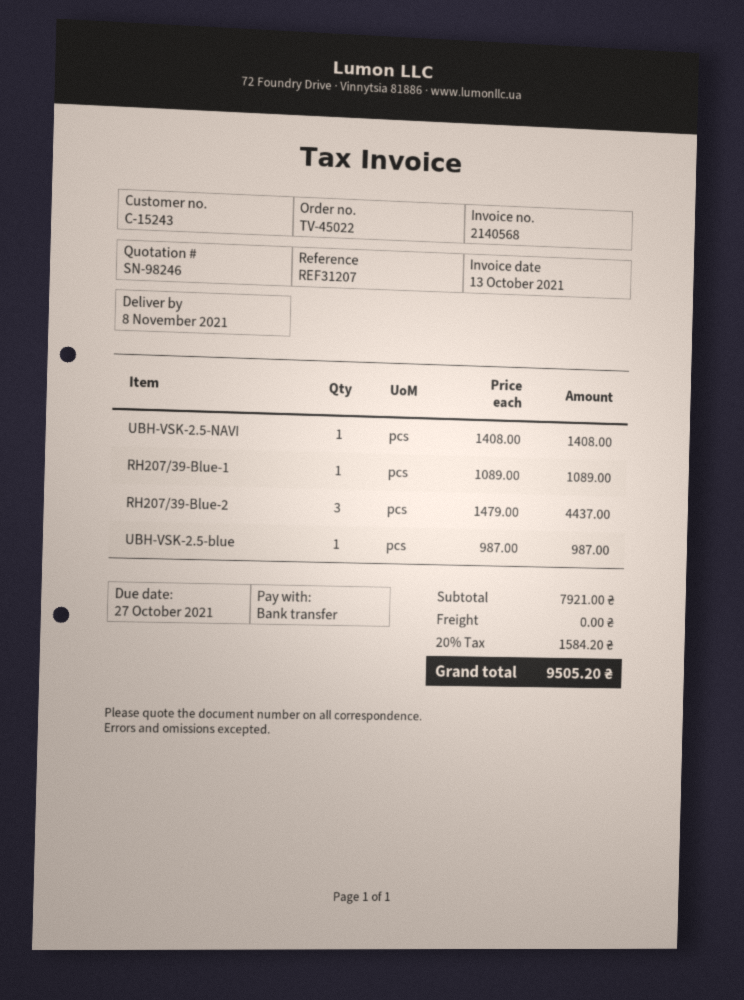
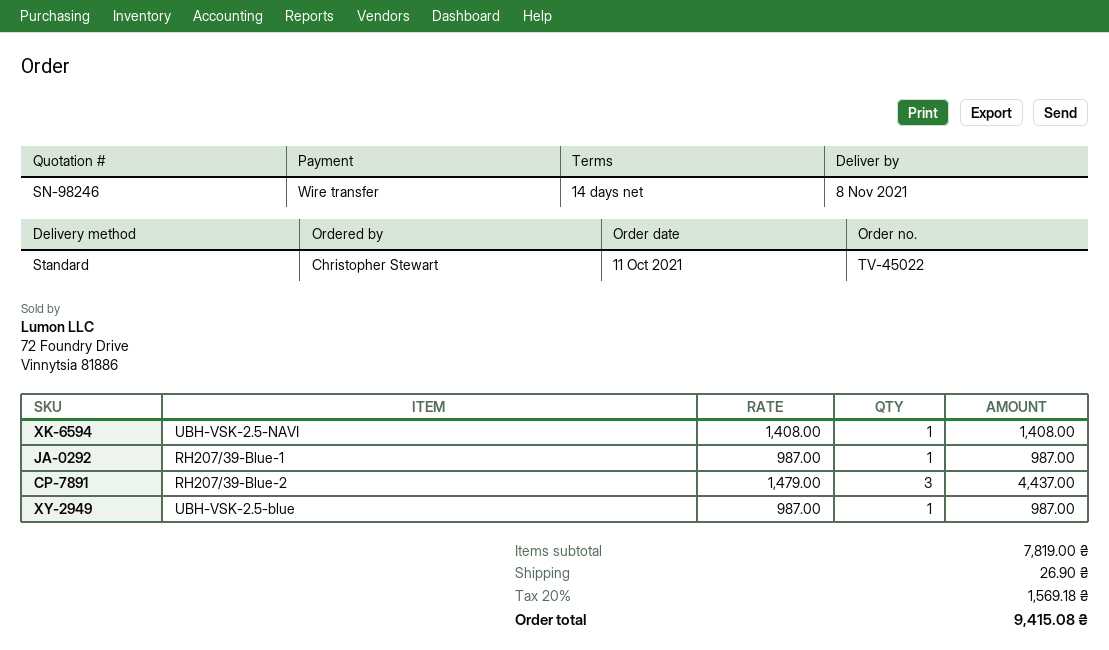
RH207/39-Blue-1: 1 x 1089.00 = 1089.00 -> 1 x 987.00 = 987.00
subtotal: 7921.00 -> 7819.00
shipping: 0.00 -> 26.90
tax: 20% = 1584.20 -> 20% = 1569.18
total: 9505.20 -> 9415.08

